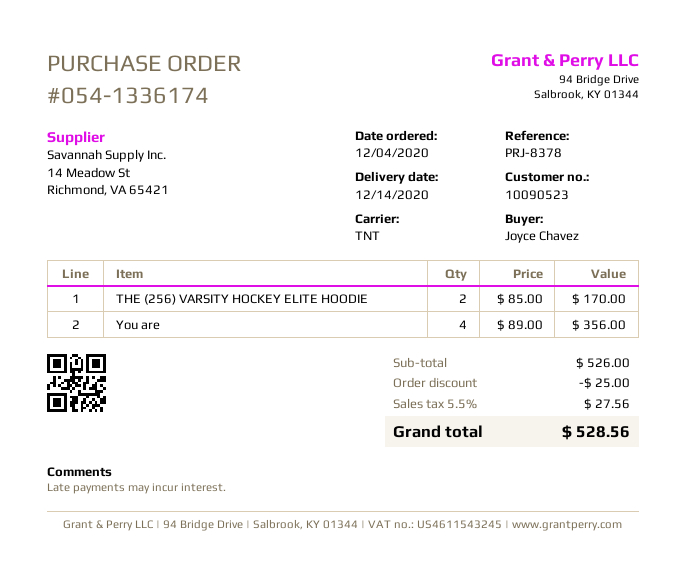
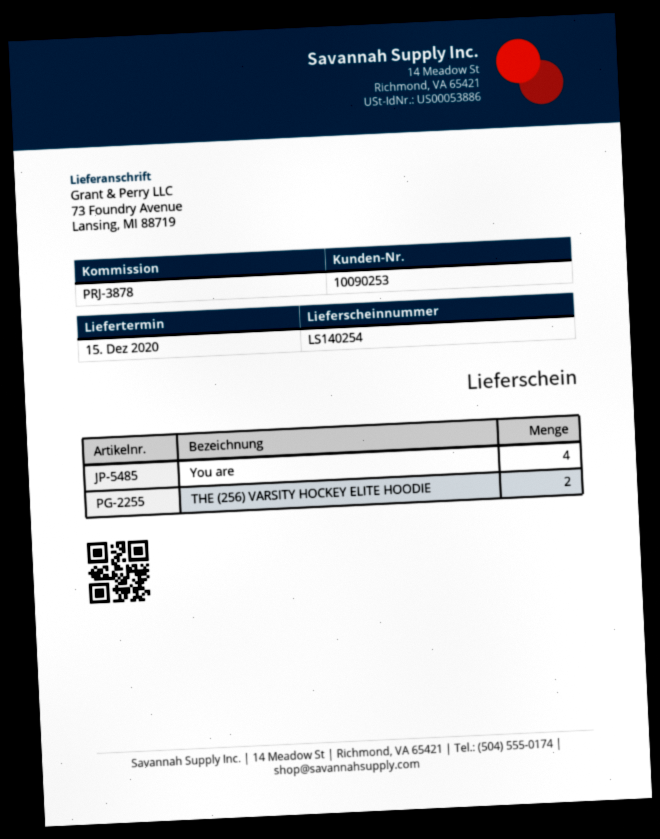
delivery date: 2020-12-14 -> 2020-12-15
customer number: 10090523 -> 10090253
reference: PRJ-8378 -> PRJ-3878

